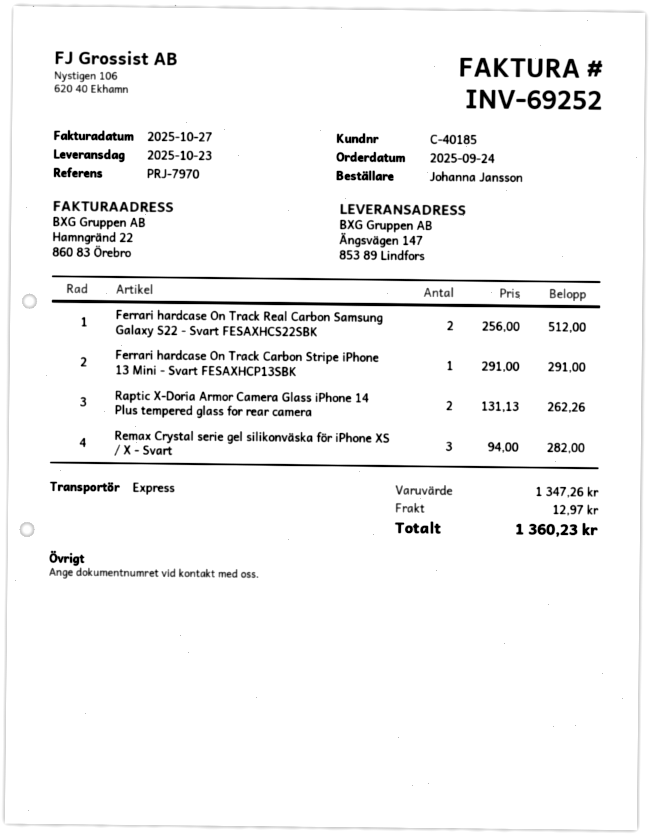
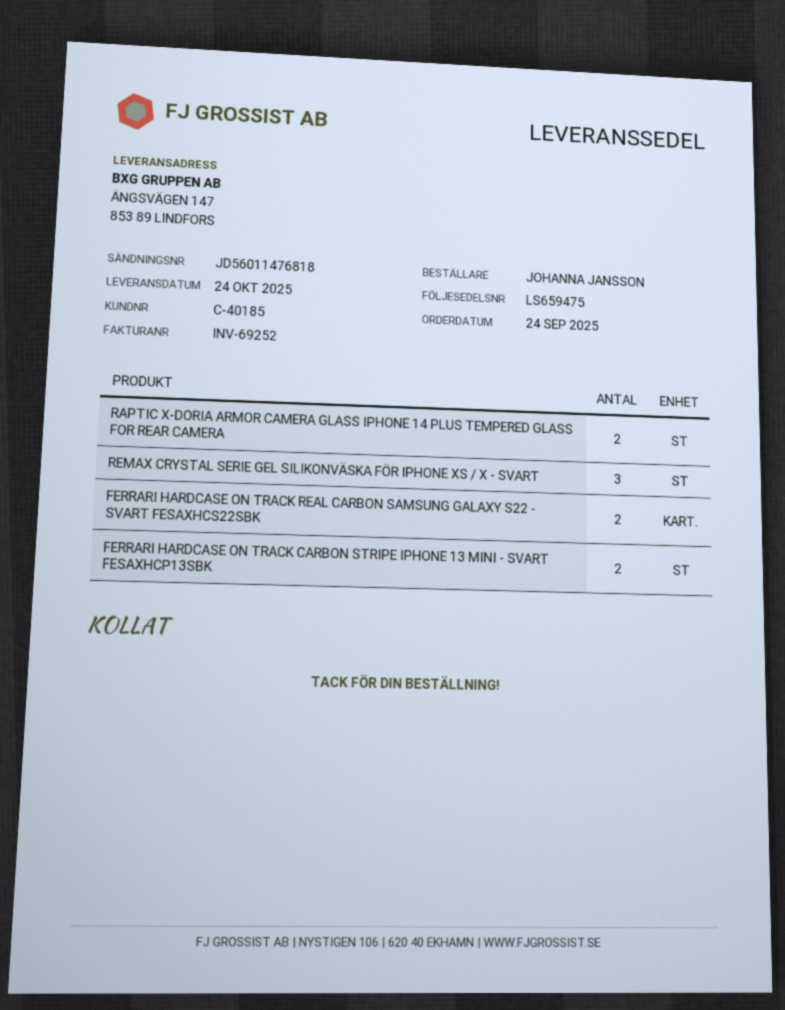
delivery date: 2025-10-23 -> 2025-10-24
Ferrari hardcase On Track Carbon Stripe iPhone 13 Mini - Svart FESAXHCP13SBK: 1 -> 2

